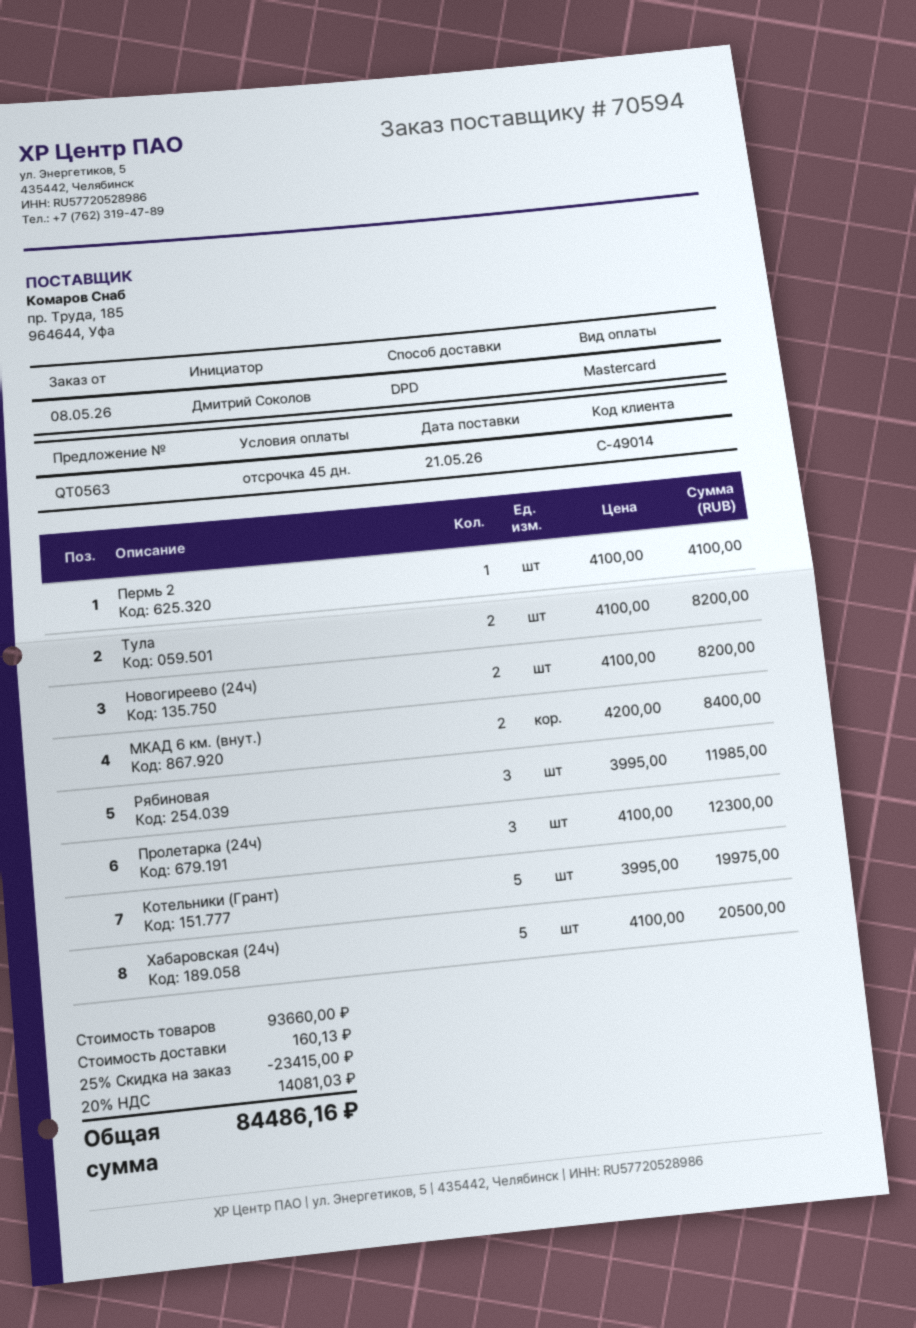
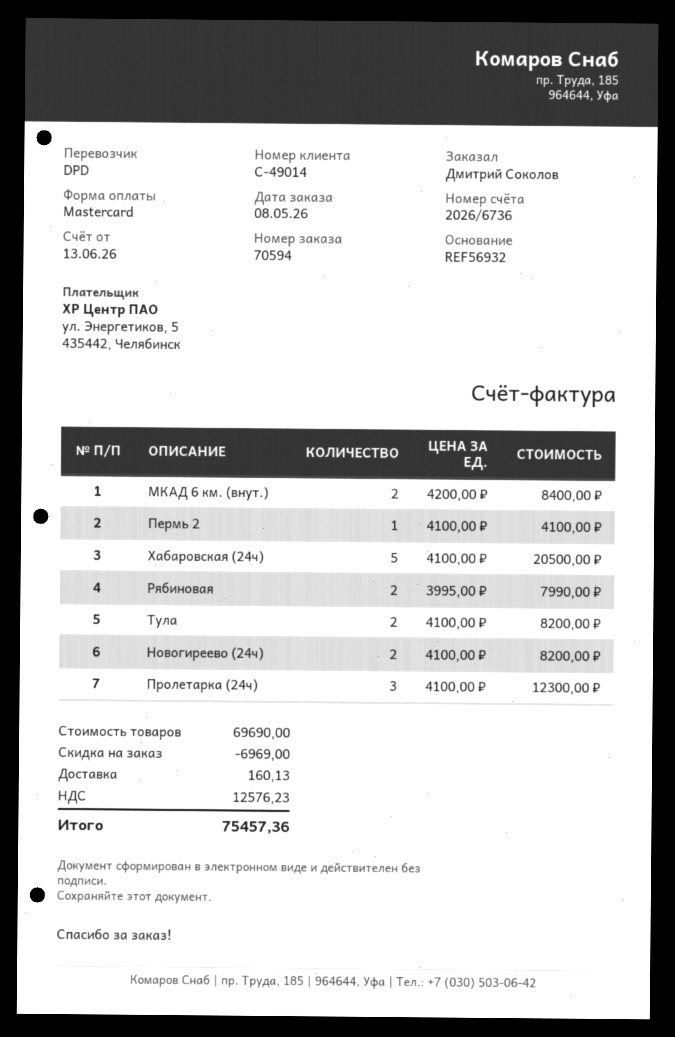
Рябиновая: 3 x 3995.00 = 11985.00 -> 2 x 3995.00 = 7990.00
Котельники (Грант): 5 x 3995.00 = 19975.00 -> none
subtotal: 93660.00 -> 69690.00
discount: 23415.00 -> 6969.00
tax: 14081.03 -> 12576.23
total: 84486.16 -> 75457.36

